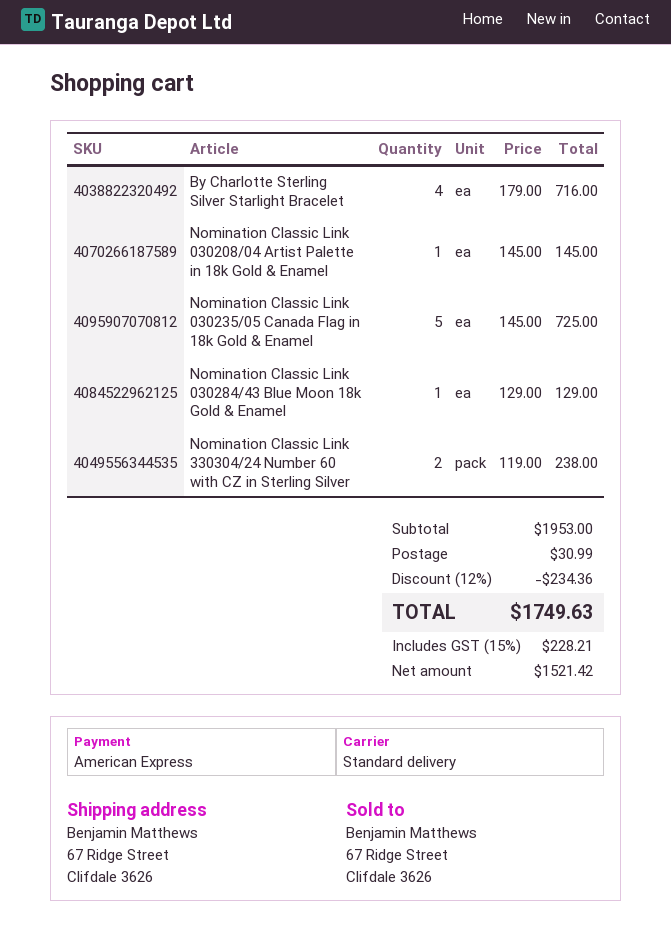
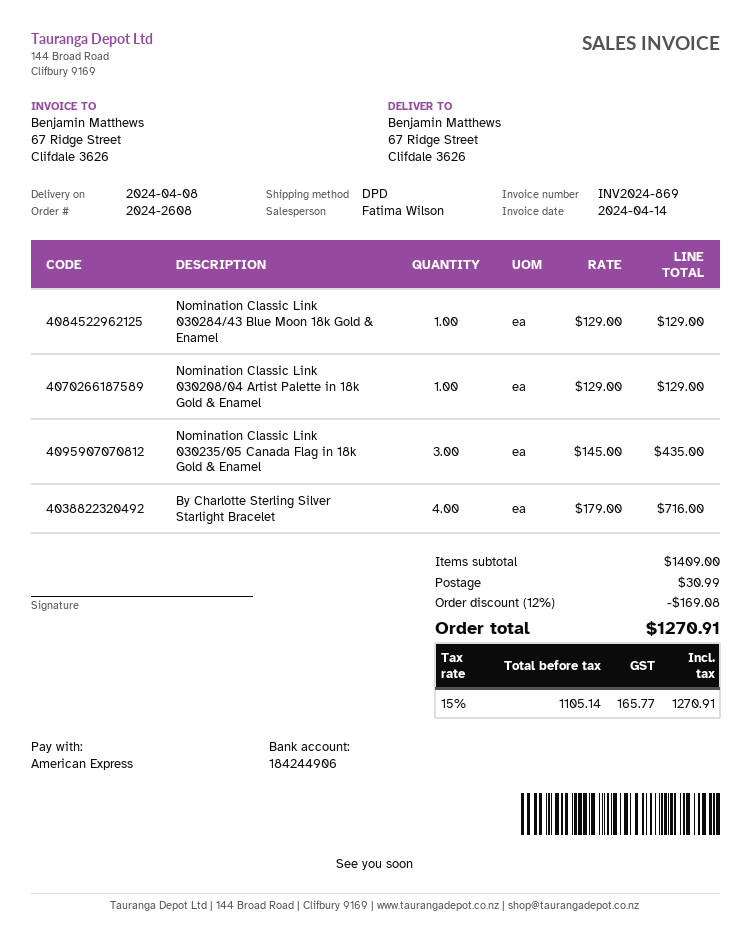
shipping method: standard -> DPD
Nomination Classic Link 030208/04 Artist Palette in 18k Gold & Enamel: 1 x 145.00 = 145.00 -> 1 x 129.00 = 129.00
Nomination Classic Link 030235/05 Canada Flag in 18k Gold & Enamel: 5 x 145.00 = 725.00 -> 3 x 145.00 = 435.00
Nomination Classic Link 330304/24 Number 60 with CZ in Sterling Silver: 2 x 119.00 = 238.00 -> none
subtotal: 1953.00 -> 1409.00
discount: 12% = 234.36 -> 12% = 169.08
net: 1521.42 -> 1105.14
tax: 15% = 228.21 -> 15% = 165.77
total: 1749.63 -> 1270.91

